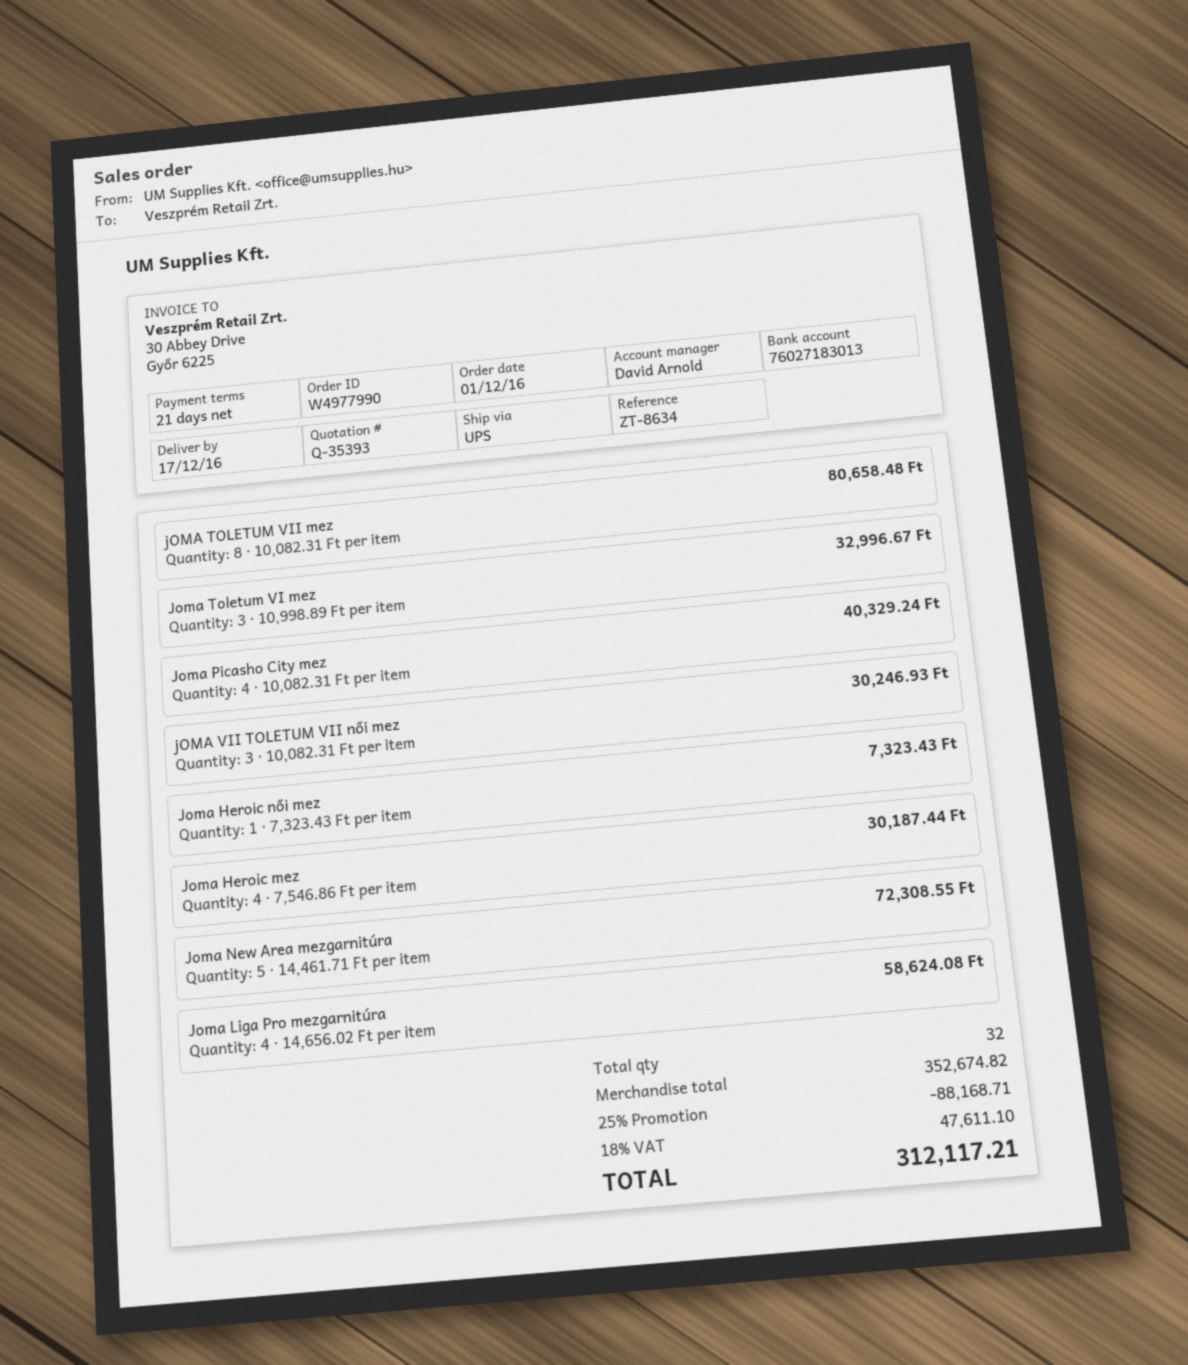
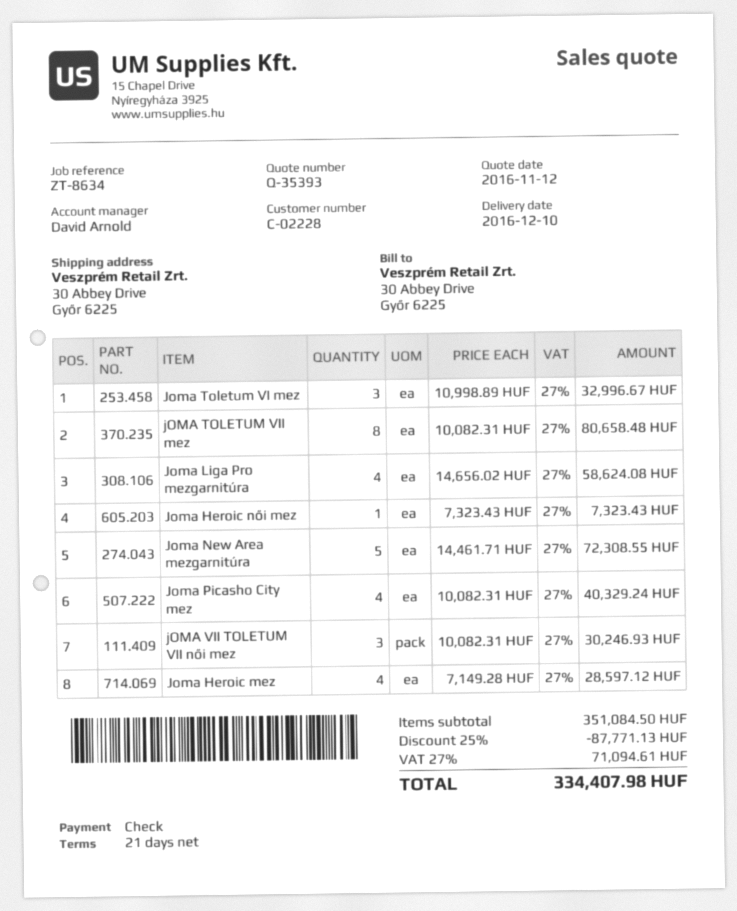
delivery date: 2016-12-17 -> 2016-12-10
Joma Heroic mez: 4 x 7546.86 = 30187.44 -> 4 x 7149.28 = 28597.12
subtotal: 352674.82 -> 351084.50
discount: 25% = 88168.71 -> 25% = 87771.13
tax: 18% = 47611.10 -> 27% = 71094.61
total: 312117.21 -> 334407.98

